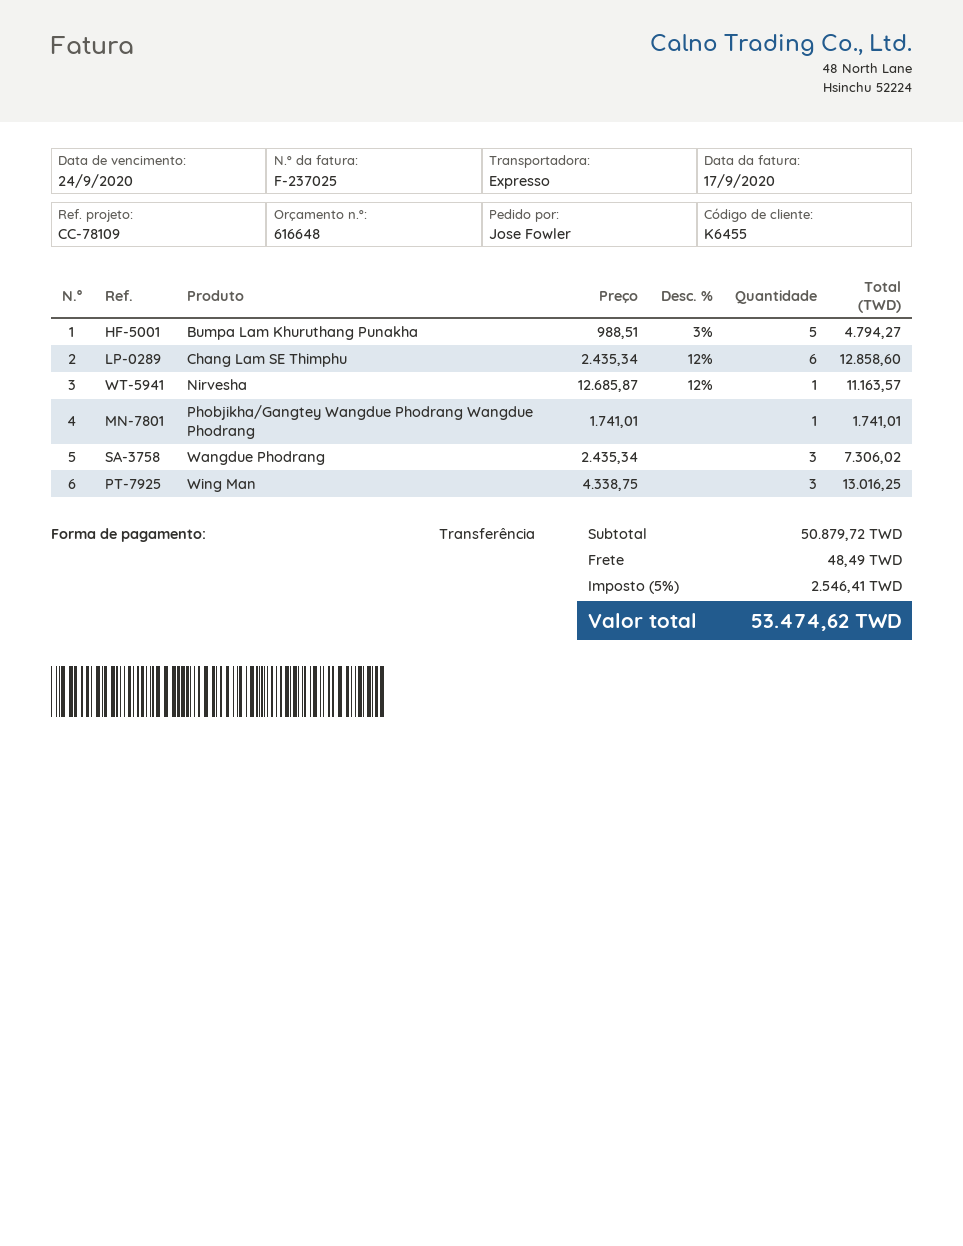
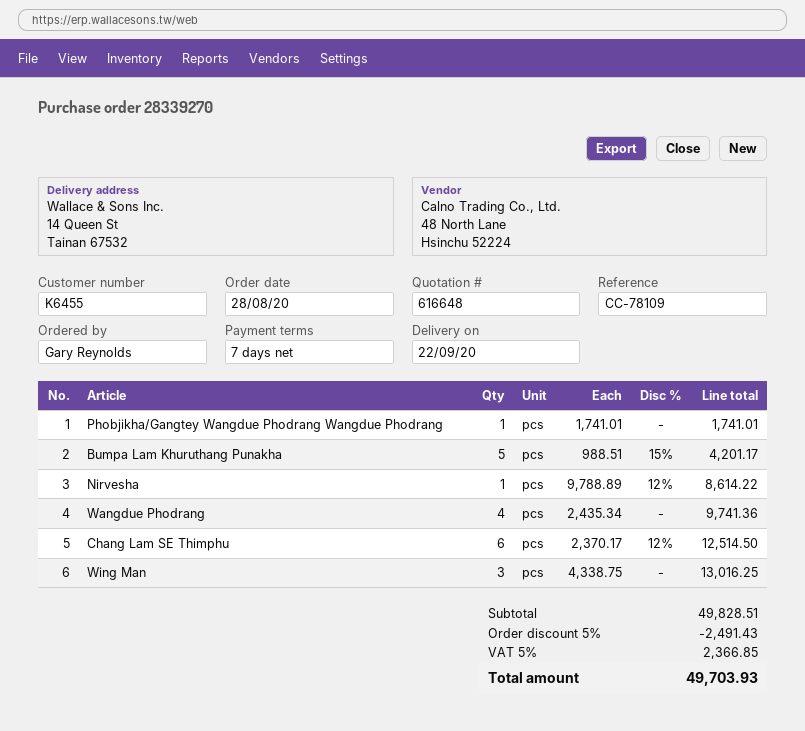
ordered by: Jose Fowler -> Gary Reynolds
Bumpa Lam Khuruthang Punakha: 5 x 988.51 - 3% = 4794.27 -> 5 x 988.51 - 15% = 4201.17
Chang Lam SE Thimphu: 6 x 2435.34 - 12% = 12858.60 -> 6 x 2370.17 - 12% = 12514.50
Nirvesha: 1 x 12685.87 - 12% = 11163.57 -> 1 x 9788.89 - 12% = 8614.22
Wangdue Phodrang: 3 x 2435.34 = 7306.02 -> 4 x 2435.34 = 9741.36
subtotal: 50879.72 -> 49828.51
discount: none -> 5% = 2491.43
shipping: 48.49 -> none
tax: 5% = 2546.41 -> 5% = 2366.85
total: 53474.62 -> 49703.93

